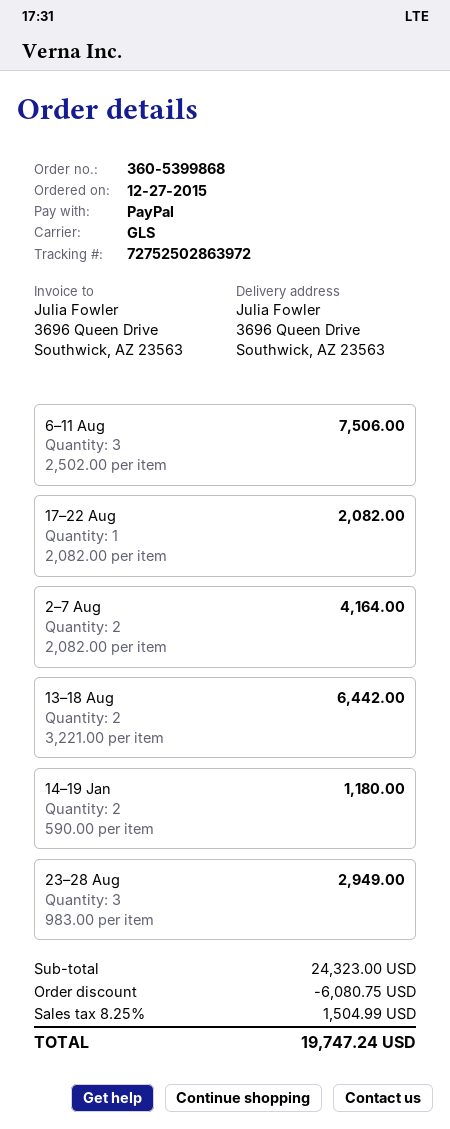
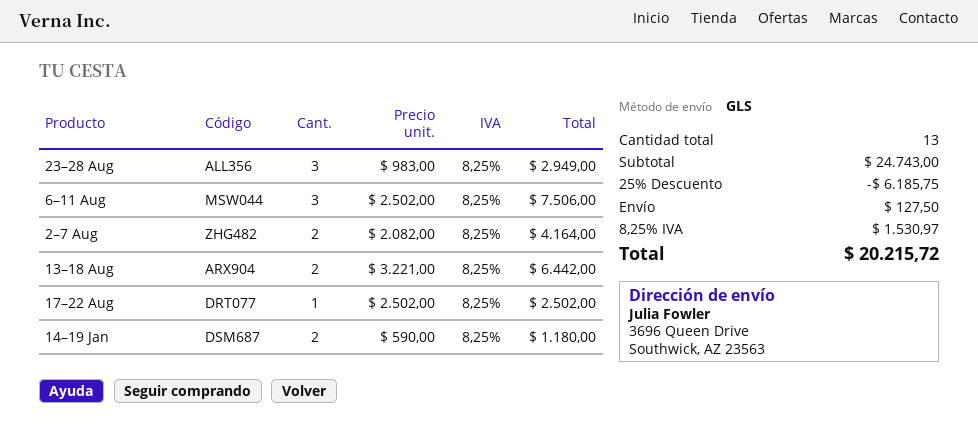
17–22 Aug: 1 x 2082.00 = 2082.00 -> 1 x 2502.00 = 2502.00
subtotal: 24323.00 -> 24743.00
discount: 6080.75 -> 6185.75
shipping: none -> 127.50
tax: 8.25% = 1504.99 -> 8.25% = 1530.97
total: 19747.24 -> 20215.72

